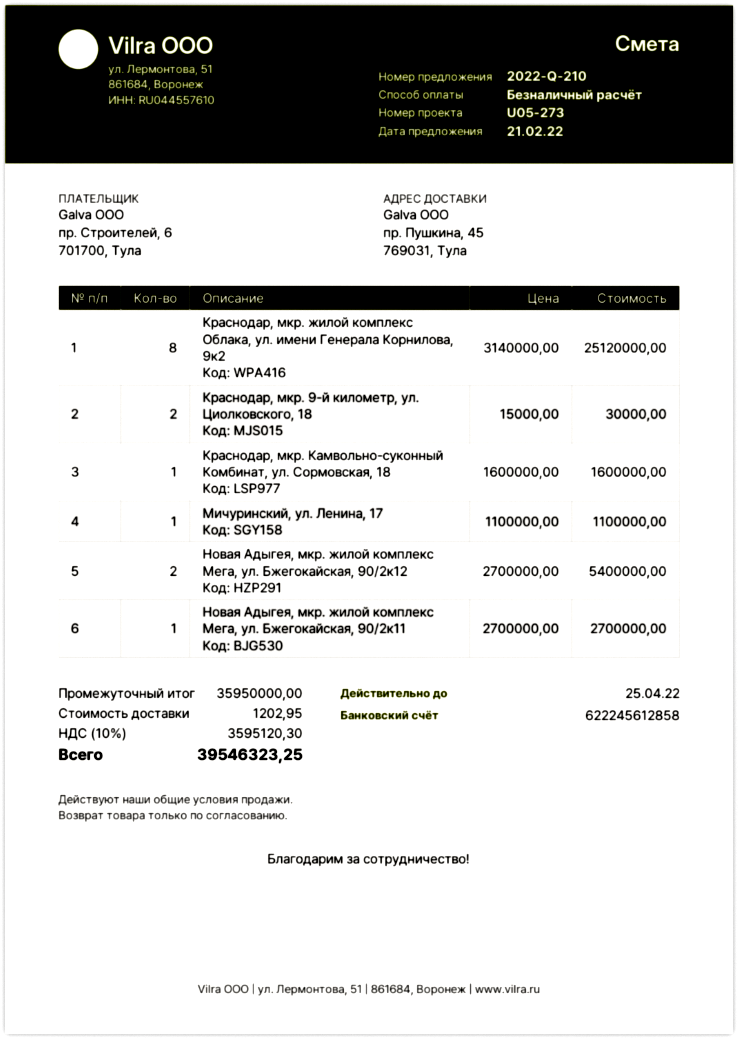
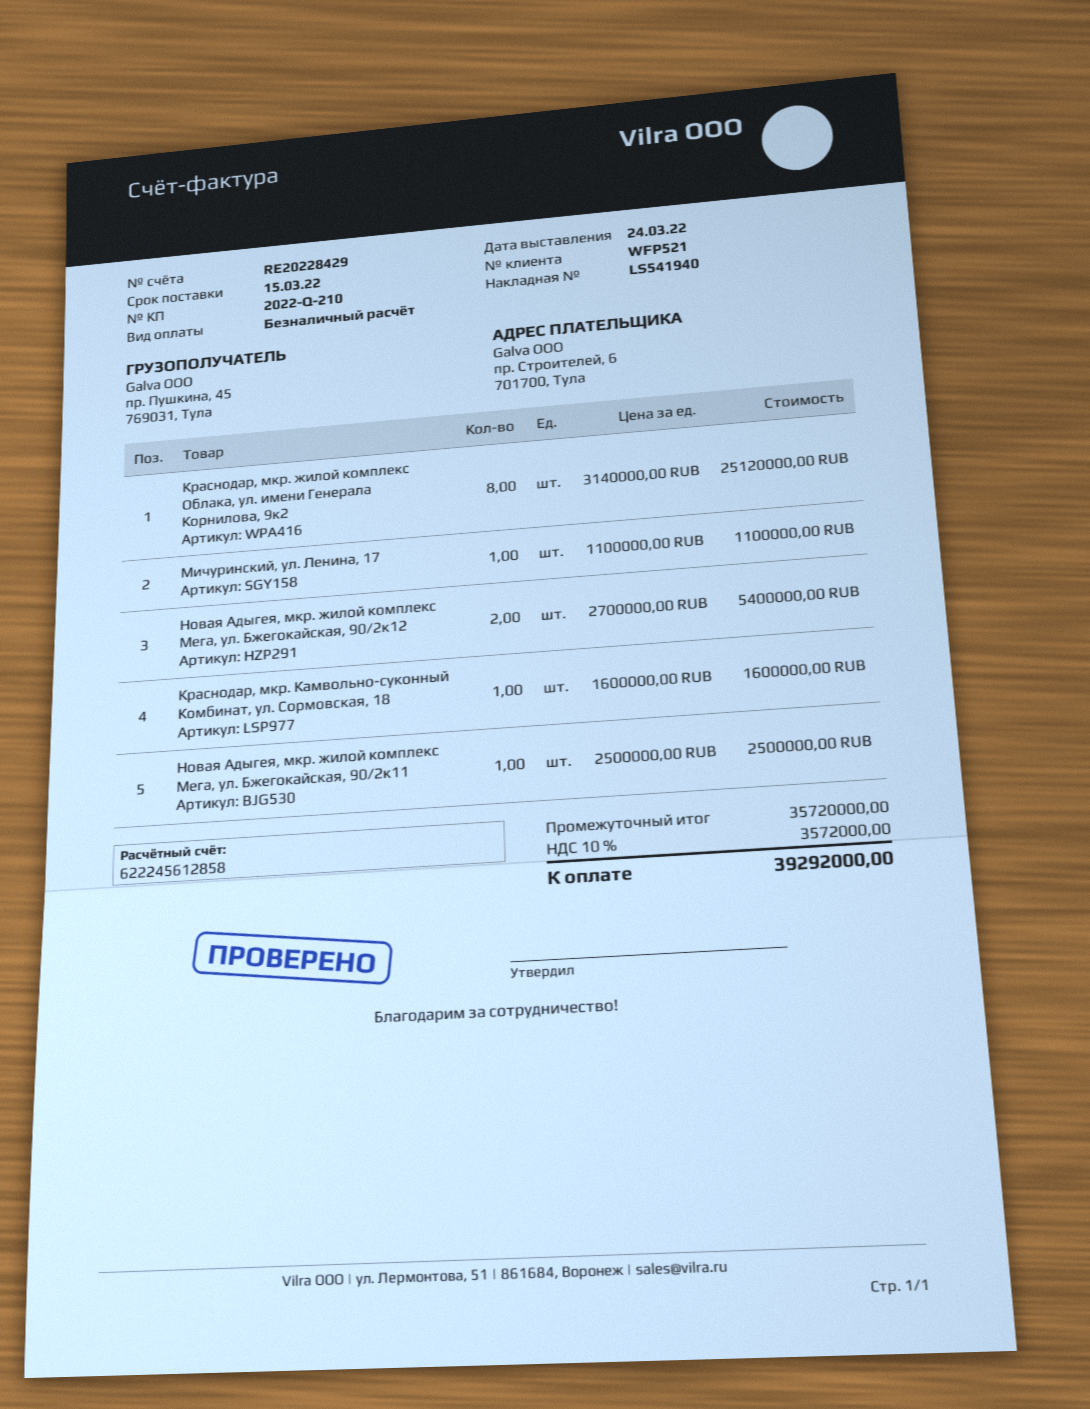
Краснодар, мкр. 9-й километр, ул. Циолковского, 18: 2 x 15000.00 = 30000.00 -> none
Новая Адыгея, мкр. жилой комплекс Мега, ул. Бжегокайская, 90/2к11: 1 x 2700000.00 = 2700000.00 -> 1 x 2500000.00 = 2500000.00
subtotal: 35950000.00 -> 35720000.00
shipping: 1202.95 -> none
tax: 10% = 3595120.30 -> 10% = 3572000.00
total: 39546323.25 -> 39292000.00

